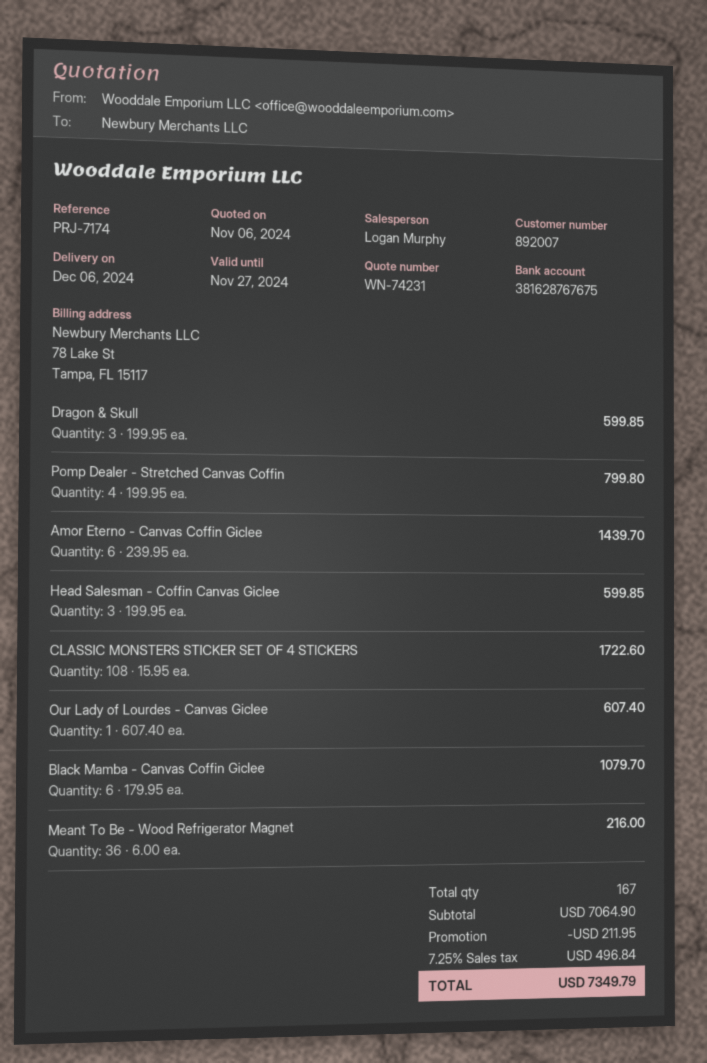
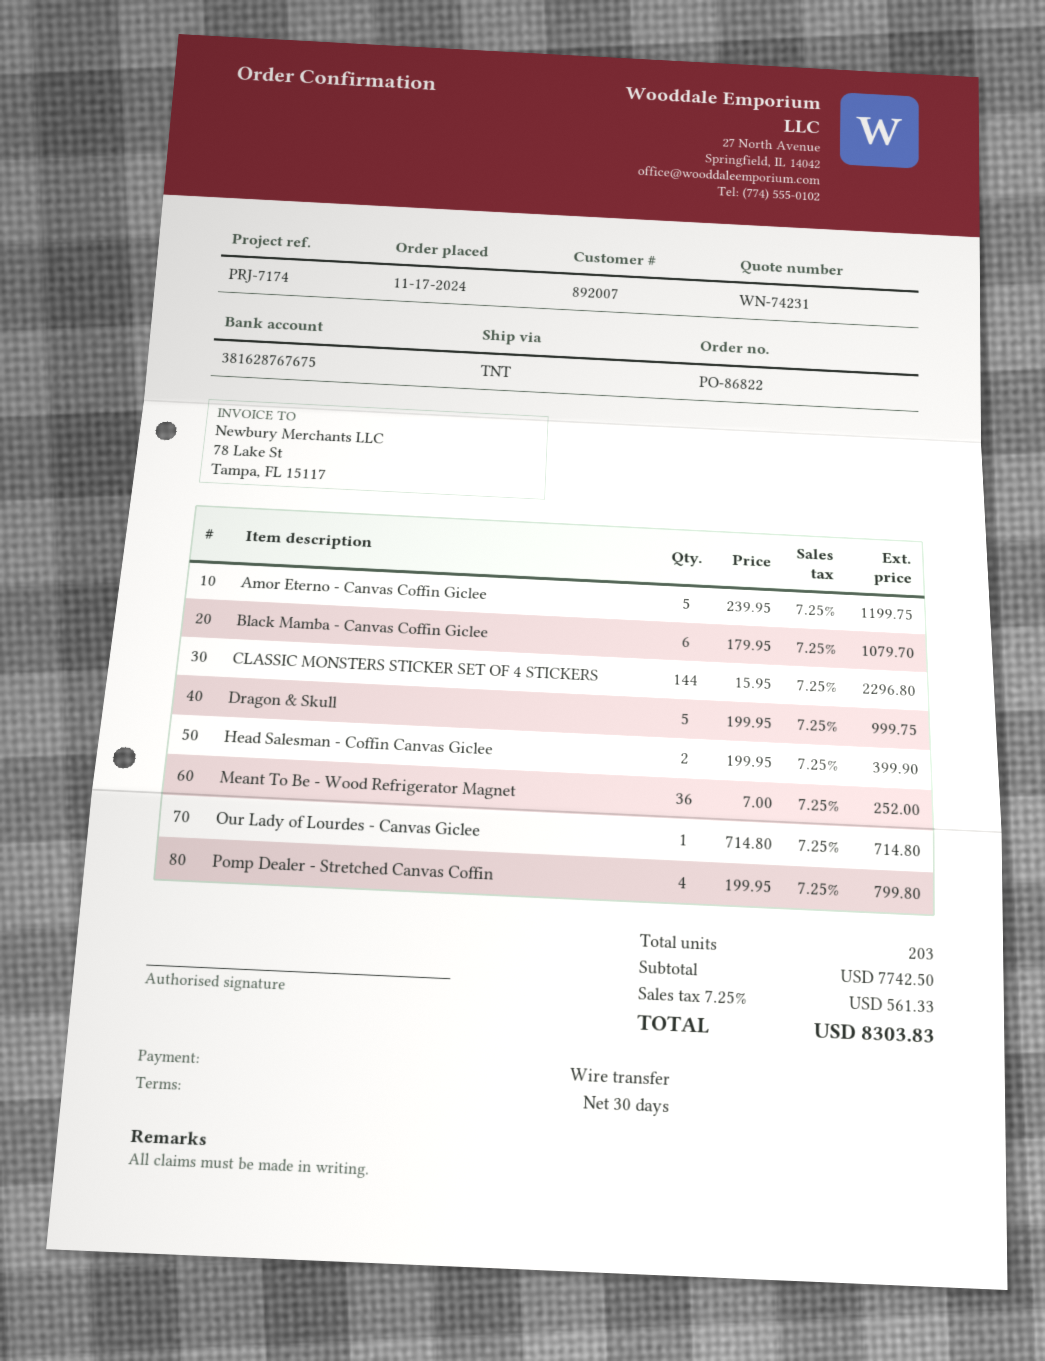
Dragon & Skull: 3 x 199.95 = 599.85 -> 5 x 199.95 = 999.75
Amor Eterno - Canvas Coffin Giclee: 6 x 239.95 = 1439.70 -> 5 x 239.95 = 1199.75
Head Salesman - Coffin Canvas Giclee: 3 x 199.95 = 599.85 -> 2 x 199.95 = 399.90
CLASSIC MONSTERS STICKER SET OF 4 STICKERS: 108 x 15.95 = 1722.60 -> 144 x 15.95 = 2296.80
Our Lady of Lourdes - Canvas Giclee: 1 x 607.40 = 607.40 -> 1 x 714.80 = 714.80
Meant To Be - Wood Refrigerator Magnet: 36 x 6.00 = 216.00 -> 36 x 7.00 = 252.00
total quantity: 167 -> 203
subtotal: 7064.90 -> 7742.50
discount: 211.95 -> none
tax: 7.25% = 496.84 -> 7.25% = 561.33
total: 7349.79 -> 8303.83

